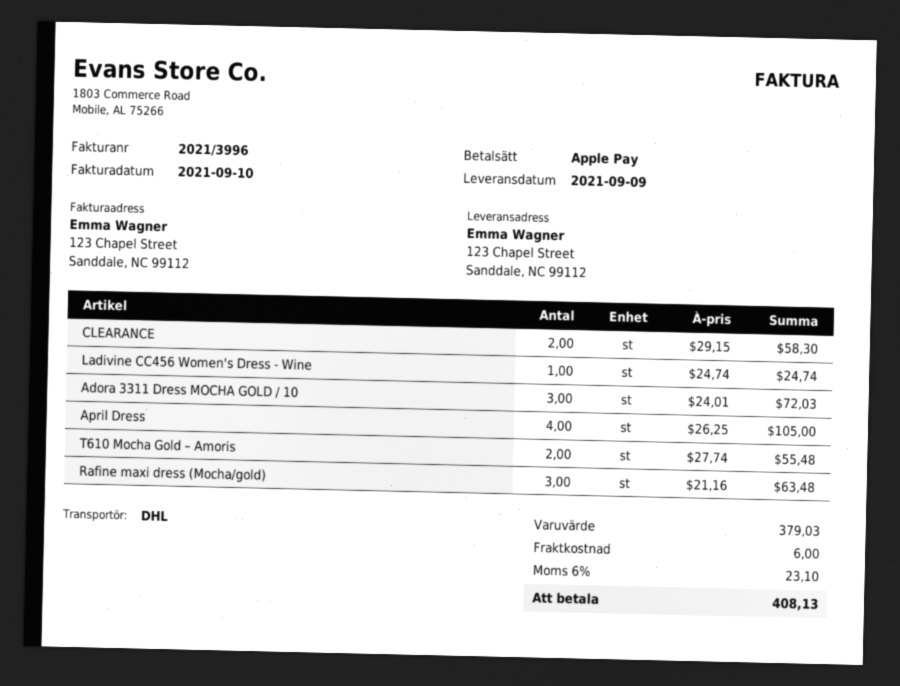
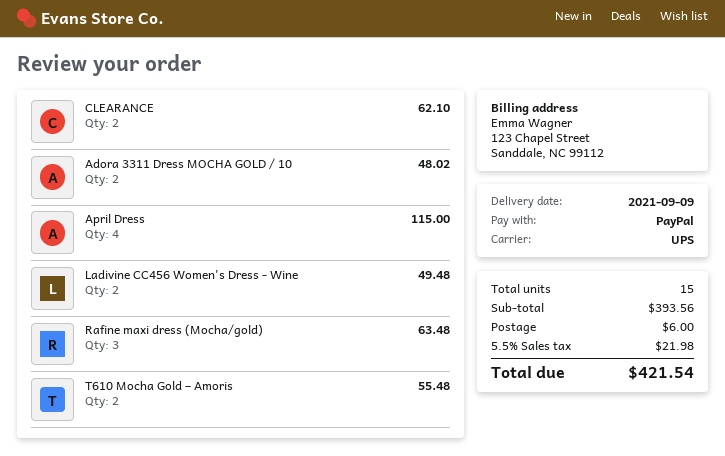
payment method: Apple Pay -> PayPal
shipping method: DHL -> UPS
CLEARANCE: 2 for 58.30 -> 2 for 62.10
Ladivine CC456 Women's Dress - Wine: 1 for 24.74 -> 2 for 49.48
Adora 3311 Dress MOCHA GOLD / 10: 3 for 72.03 -> 2 for 48.02
April Dress: 4 for 105.00 -> 4 for 115.00
subtotal: 379.03 -> 393.56
tax: 6% = 23.10 -> 5.5% = 21.98
total: 408.13 -> 421.54

